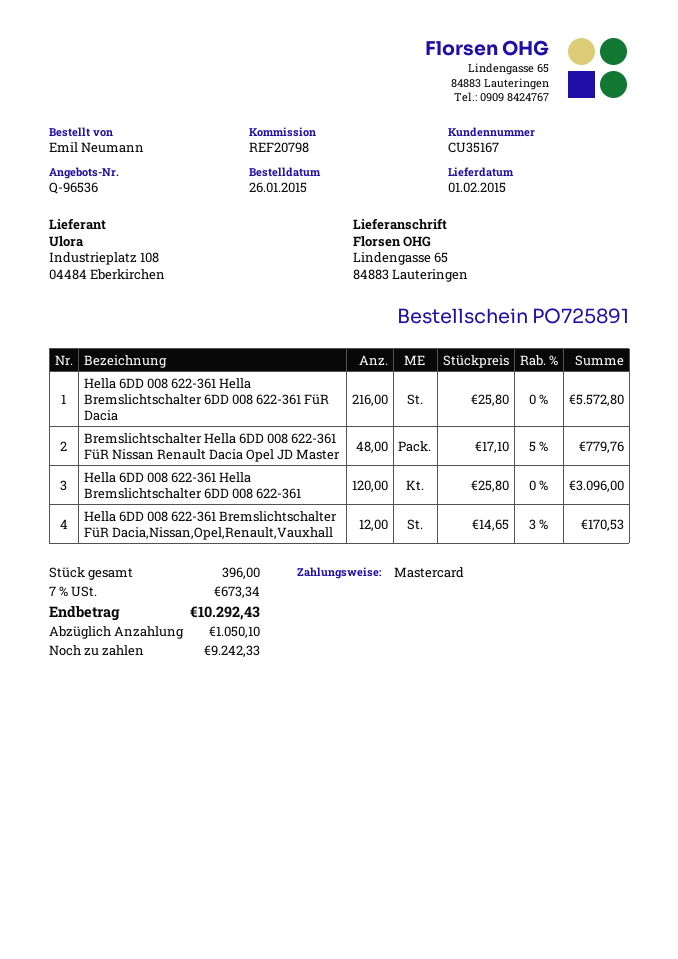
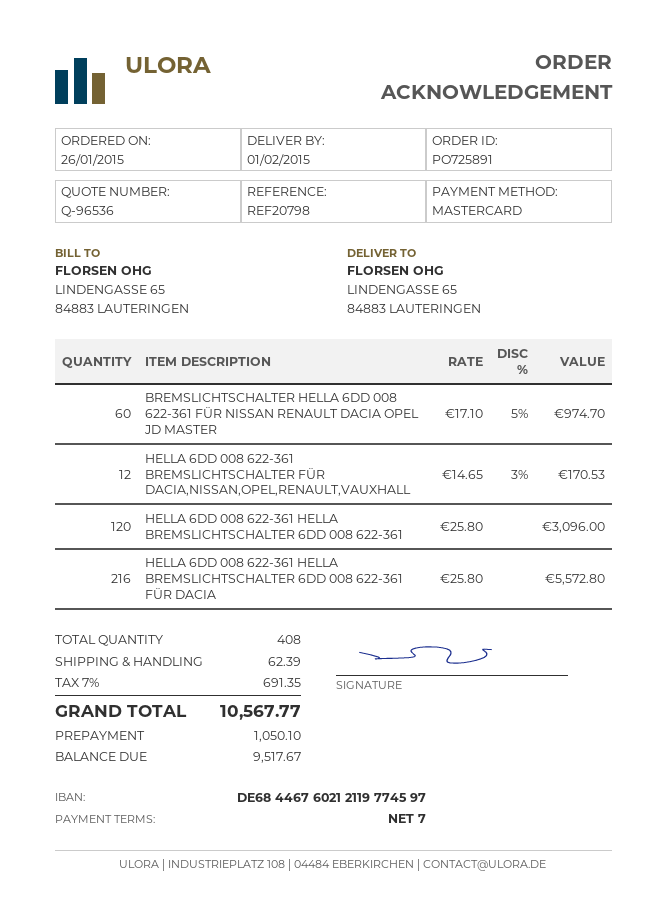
Bremslichtschalter Hella 6DD 008 622-361 FüR Nissan Renault Dacia Opel JD Master: 48 x 17.10 - 5% = 779.76 -> 60 x 17.10 - 5% = 974.70
total quantity: 396 -> 408
shipping: none -> 62.39
tax: 7% = 673.34 -> 7% = 691.35
total: 10292.43 -> 10567.77
balance: 9242.33 -> 9517.67

